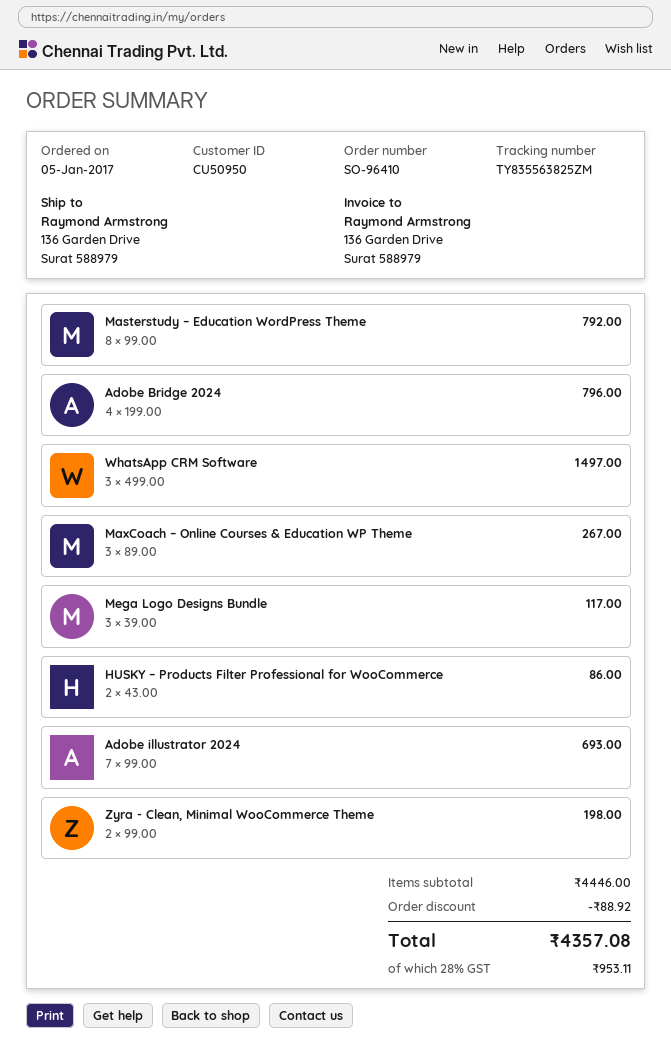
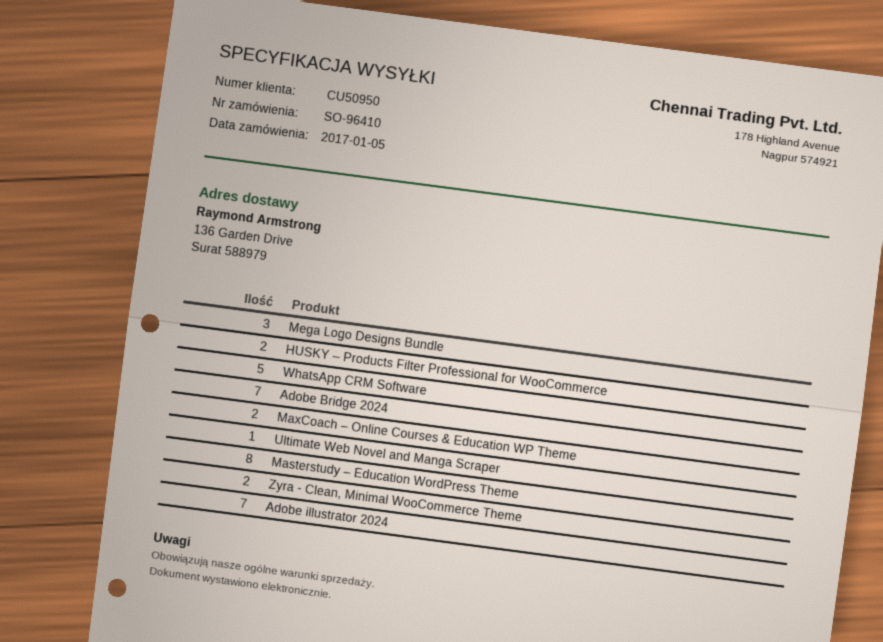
Adobe Bridge 2024: 4 -> 7
WhatsApp CRM Software: 3 -> 5
MaxCoach – Online Courses & Education WP Theme: 3 -> 2
Ultimate Web Novel and Manga Scraper: none -> 1

